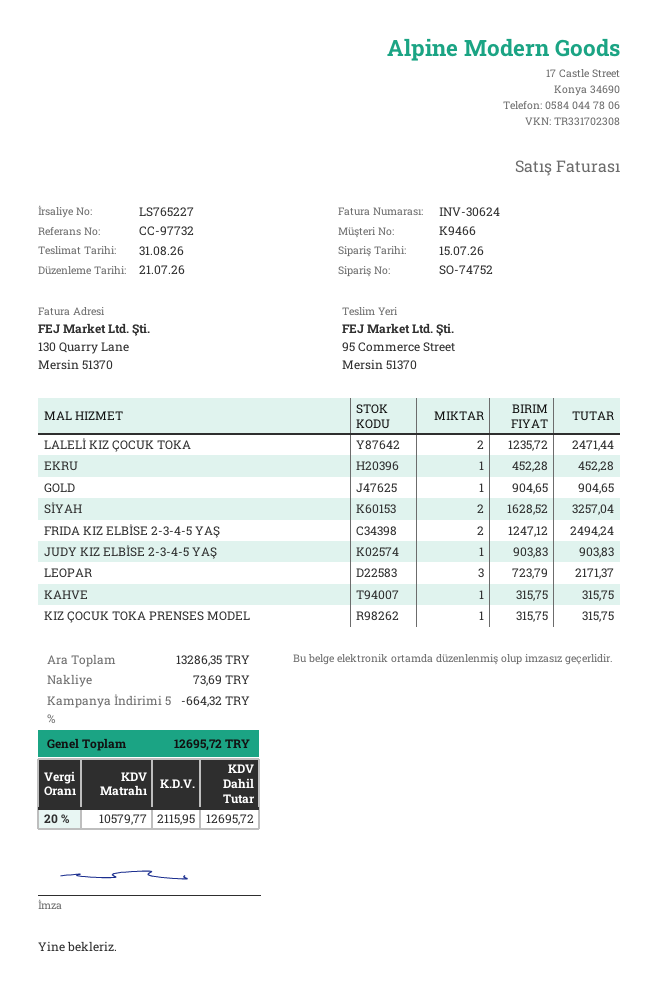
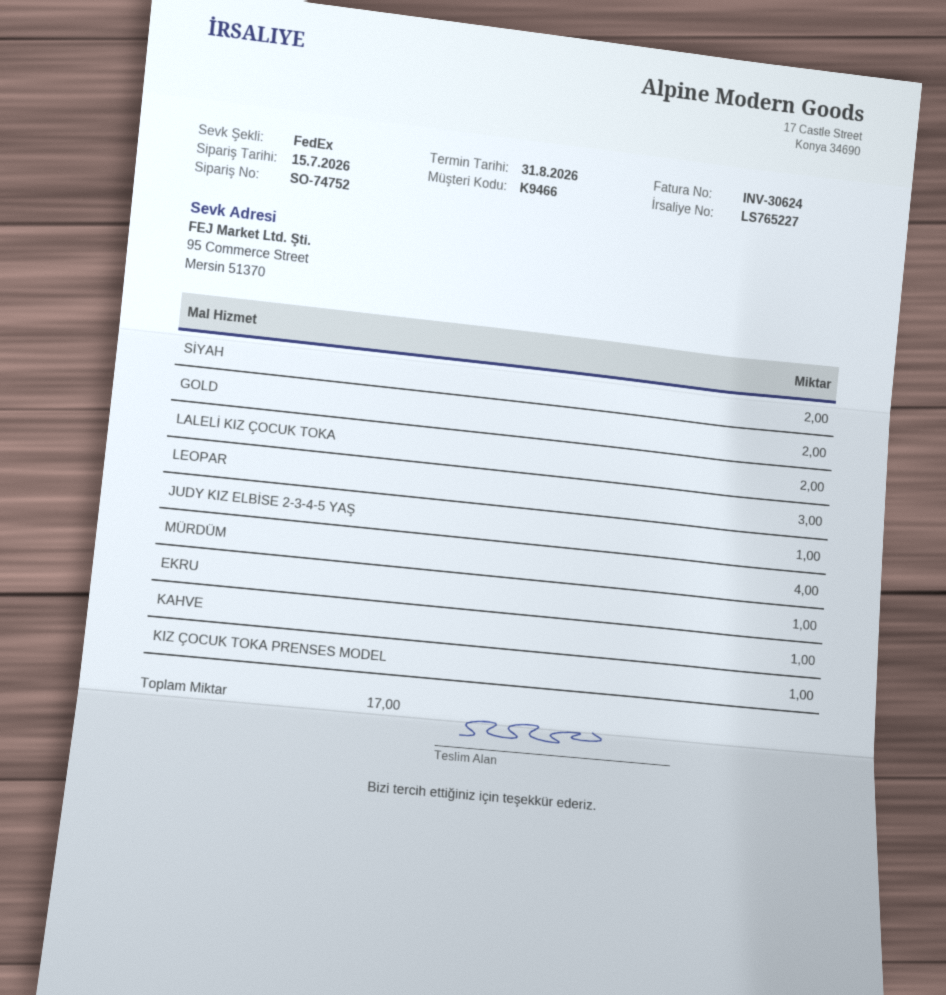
GOLD: 1 -> 2
FRIDA KIZ ELBİSE 2-3-4-5 YAŞ: 2 -> none
MÜRDÜM: none -> 4

